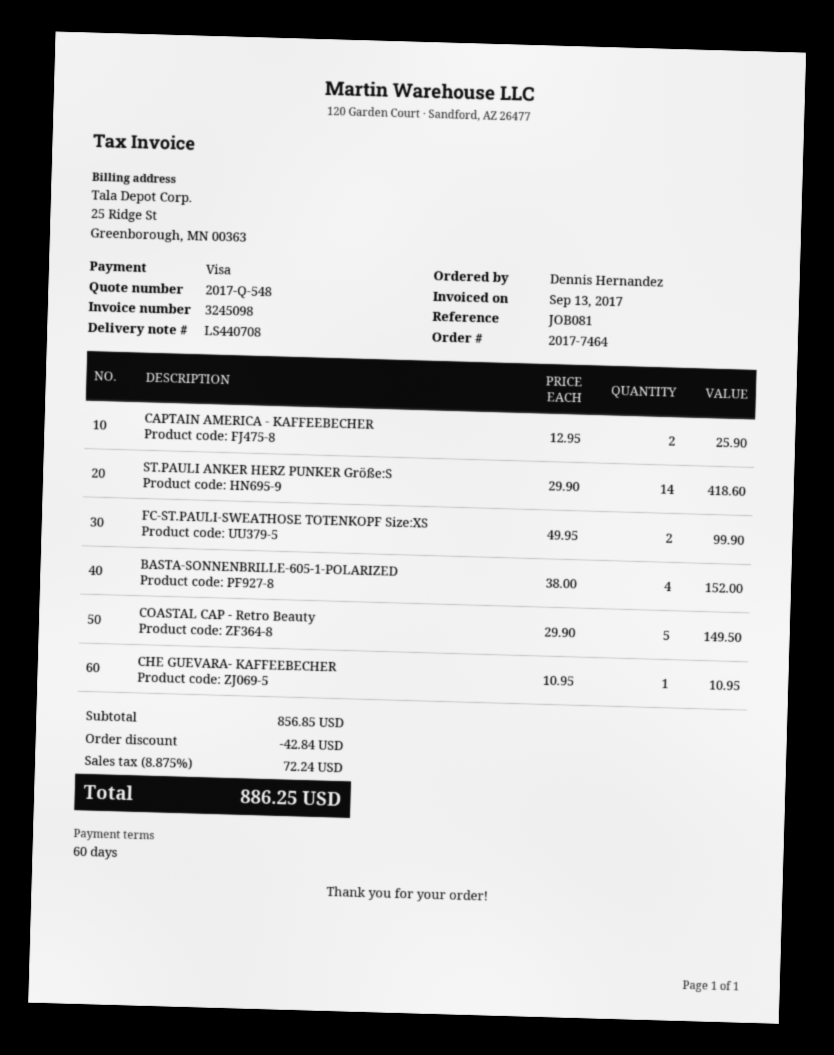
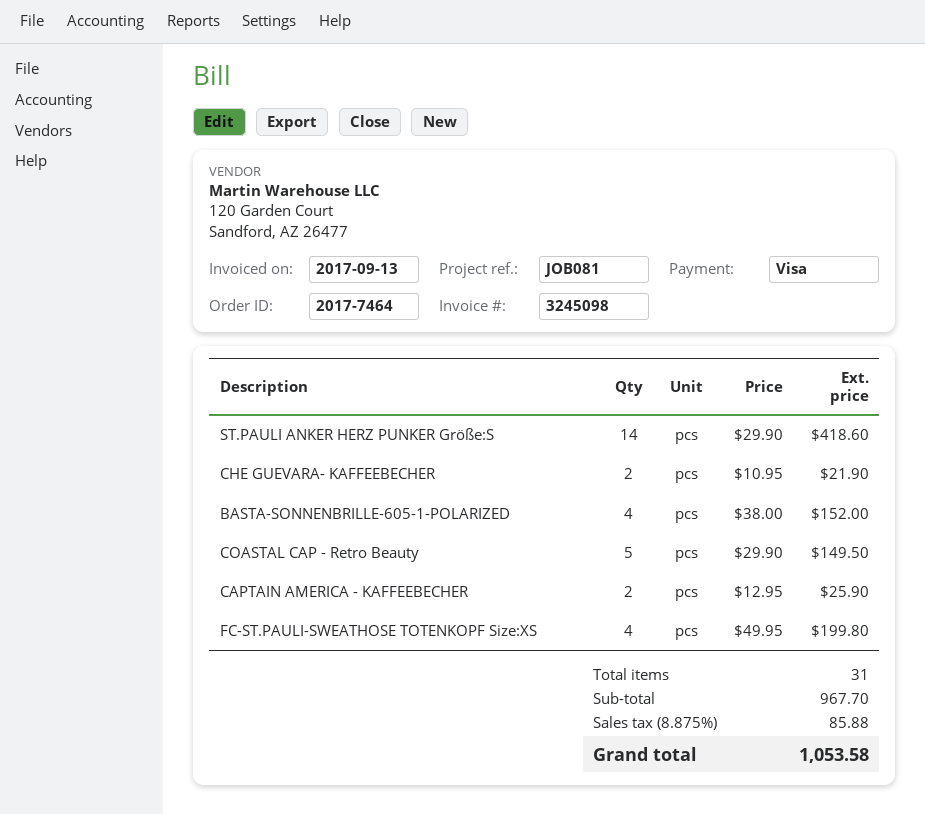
FC-ST.PAULI-SWEATHOSE TOTENKOPF Size:XS: 2 x 49.95 = 99.90 -> 4 x 49.95 = 199.80
CHE GUEVARA- KAFFEEBECHER: 1 x 10.95 = 10.95 -> 2 x 10.95 = 21.90
subtotal: 856.85 -> 967.70
discount: 42.84 -> none
tax: 8.875% = 72.24 -> 8.875% = 85.88
total: 886.25 -> 1053.58

